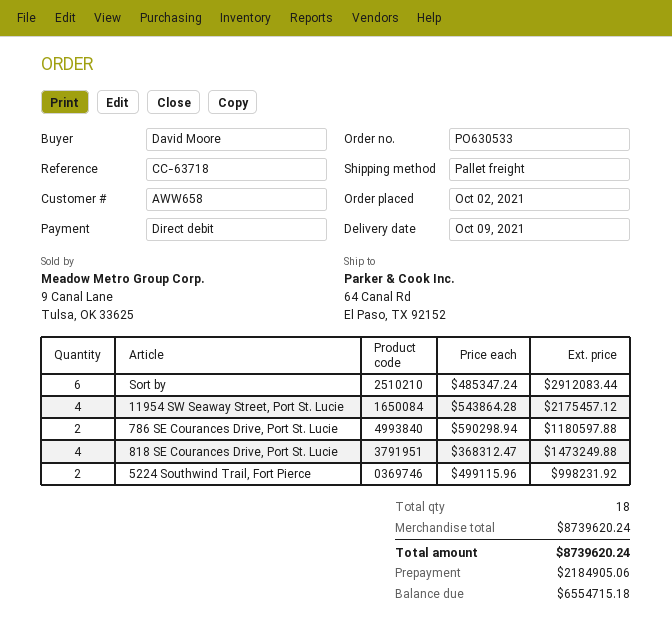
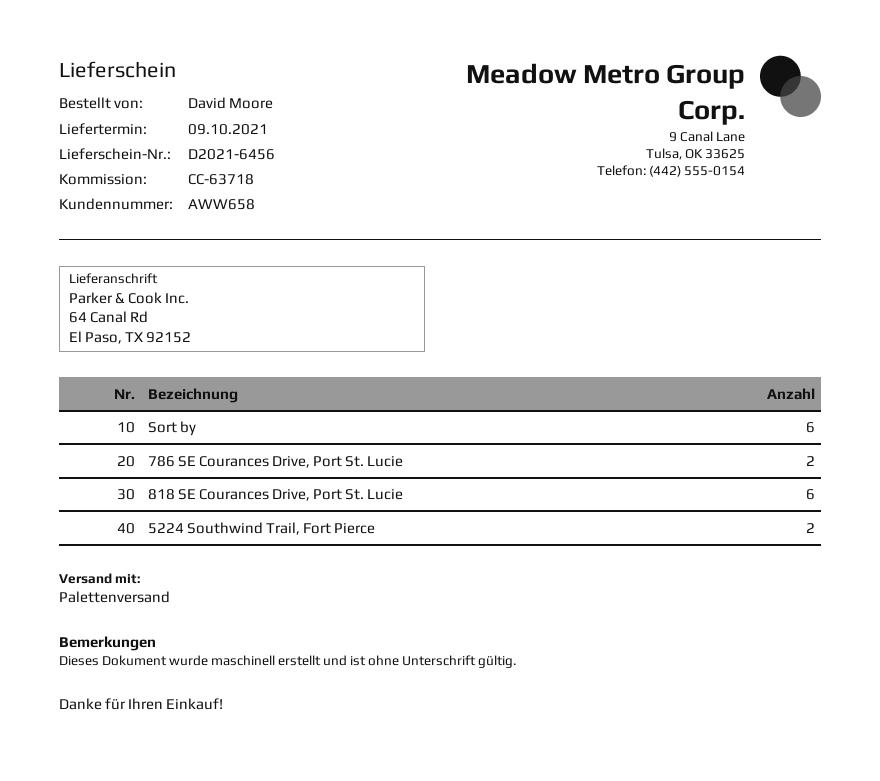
11954 SW Seaway Street, Port St. Lucie: 4 -> none
818 SE Courances Drive, Port St. Lucie: 4 -> 6

